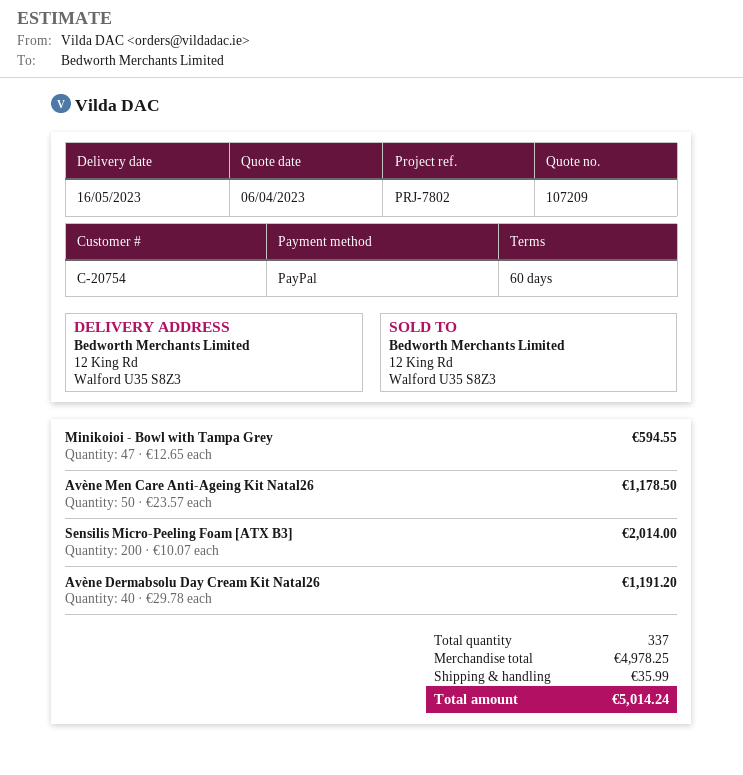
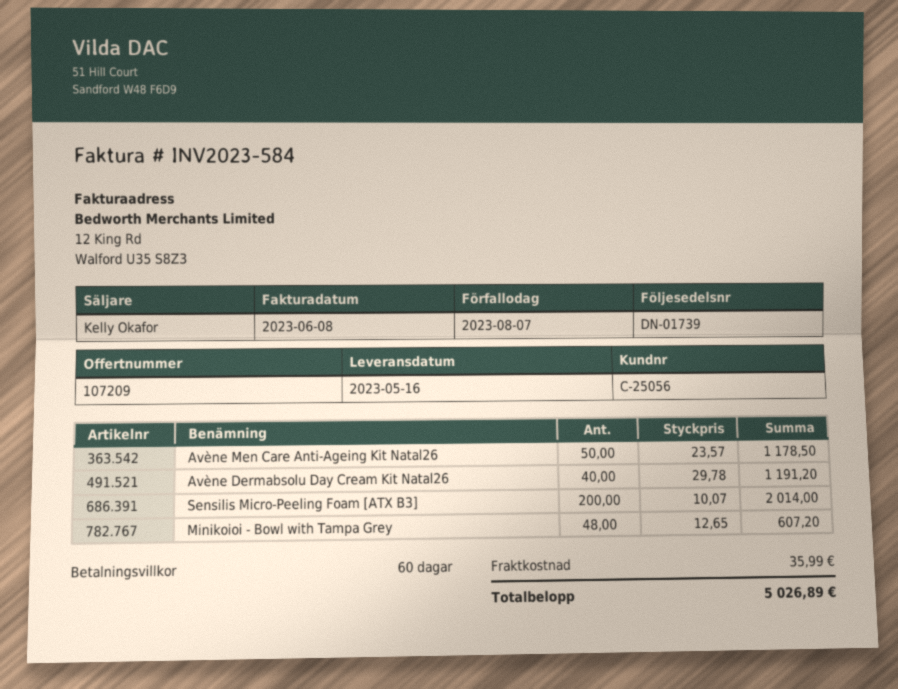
customer number: C-20754 -> C-25056
Minikoioi - Bowl with Tampa Grey: 47 x 12.65 = 594.55 -> 48 x 12.65 = 607.20
total: 5014.24 -> 5026.89

